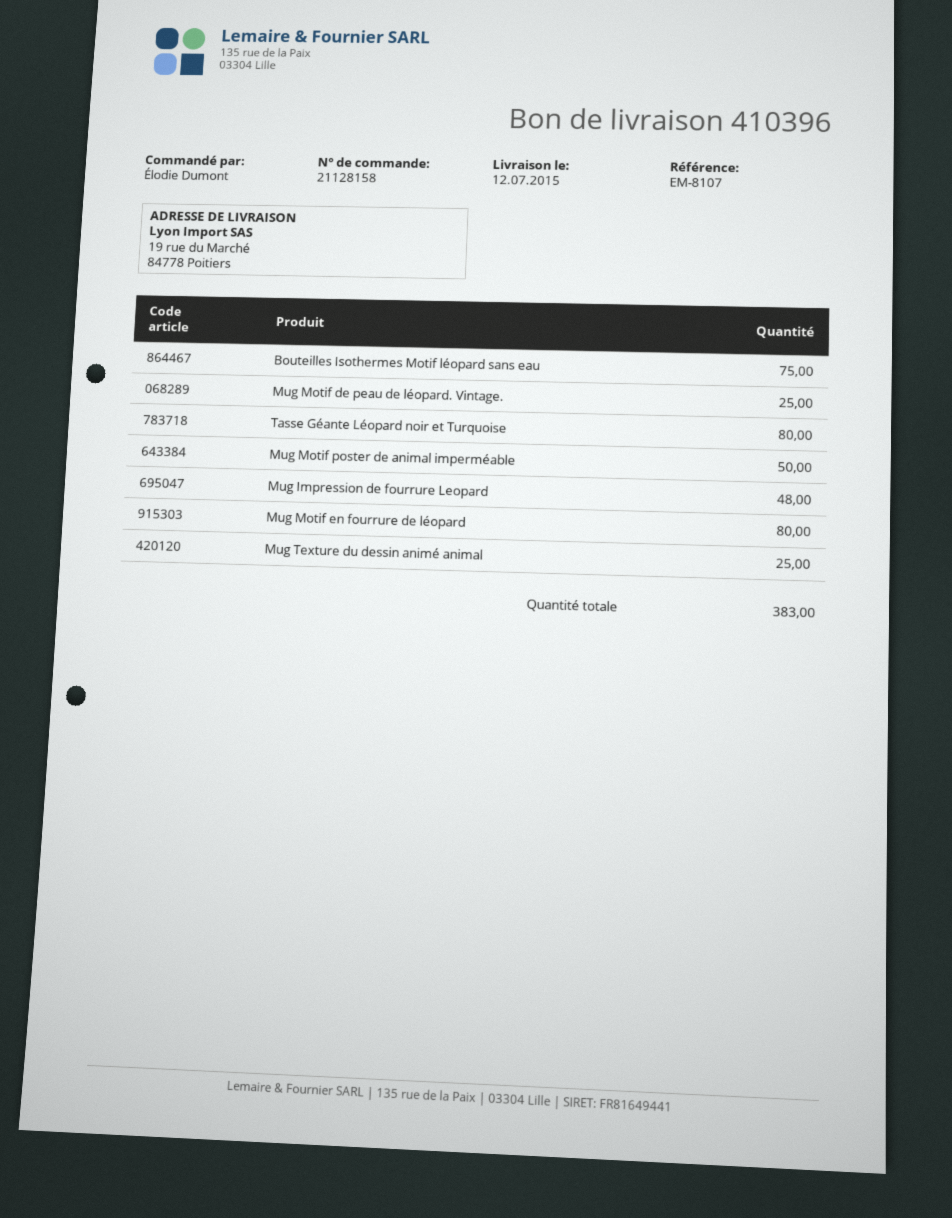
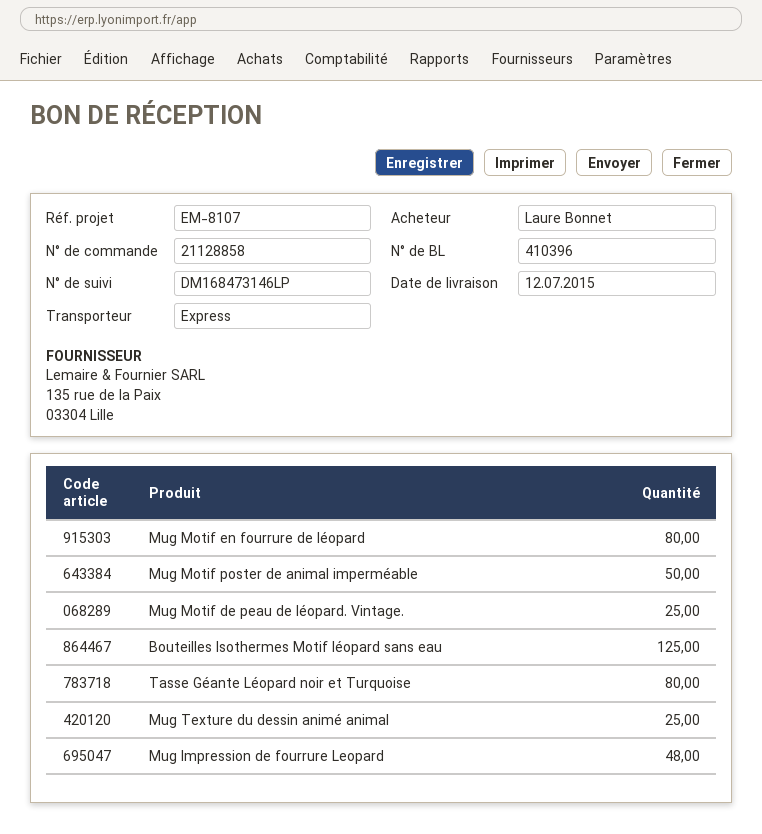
order number: 21128158 -> 21128858
ordered by: Élodie Dumont -> Laure Bonnet
Bouteilles Isothermes Motif léopard sans eau: 75 -> 125

